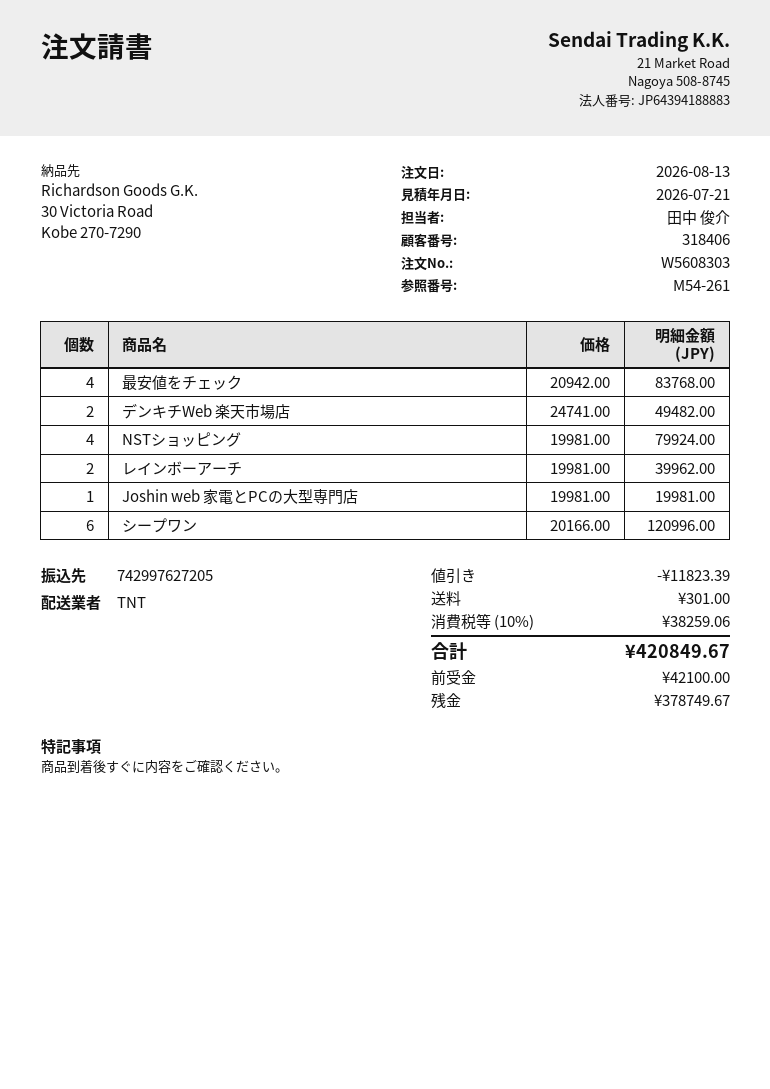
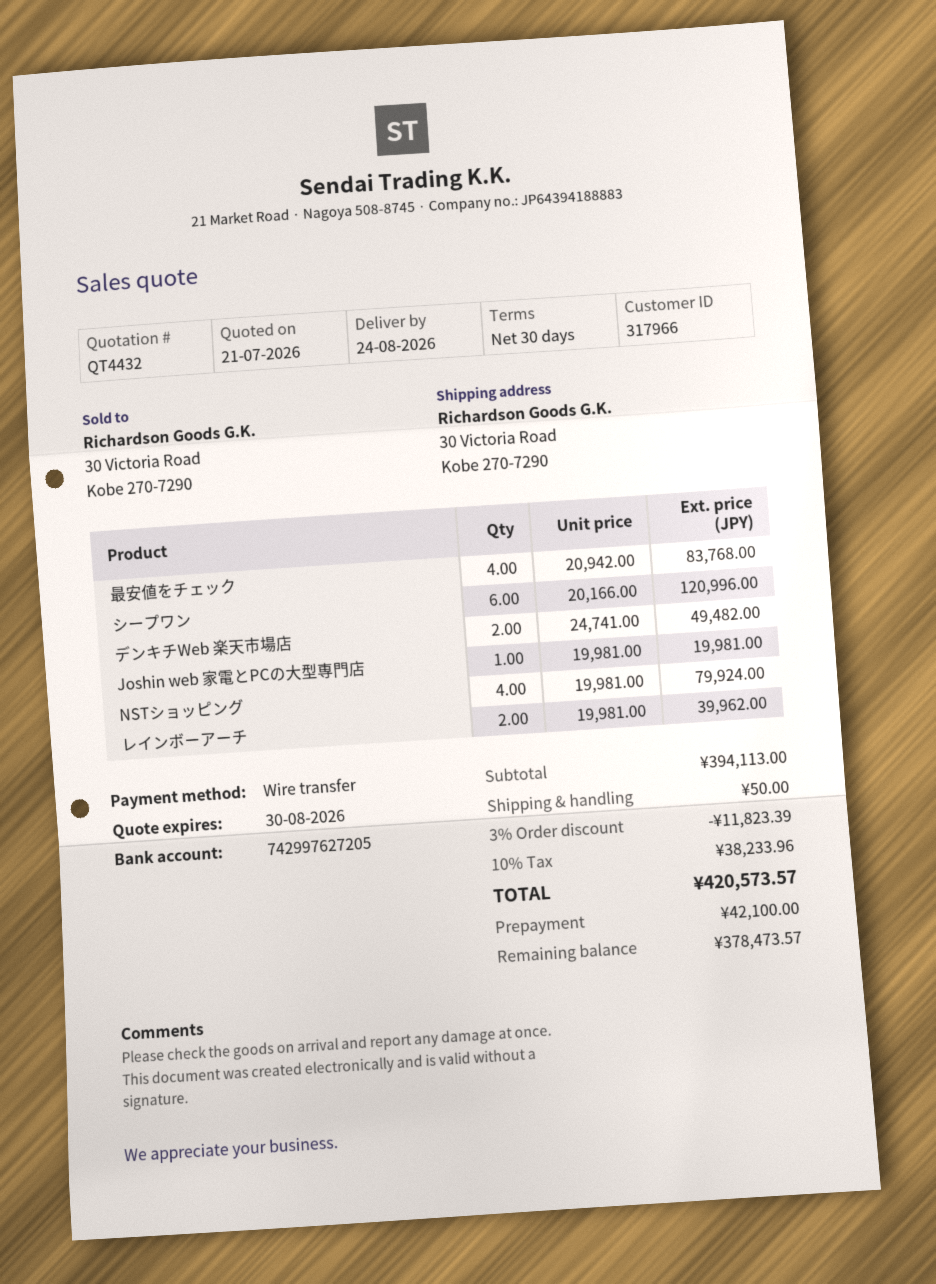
customer number: 318406 -> 317966
shipping: 301.00 -> 50.00
tax: 10% = 38259.06 -> 10% = 38233.96
total: 420849.67 -> 420573.57
balance: 378749.67 -> 378473.57

